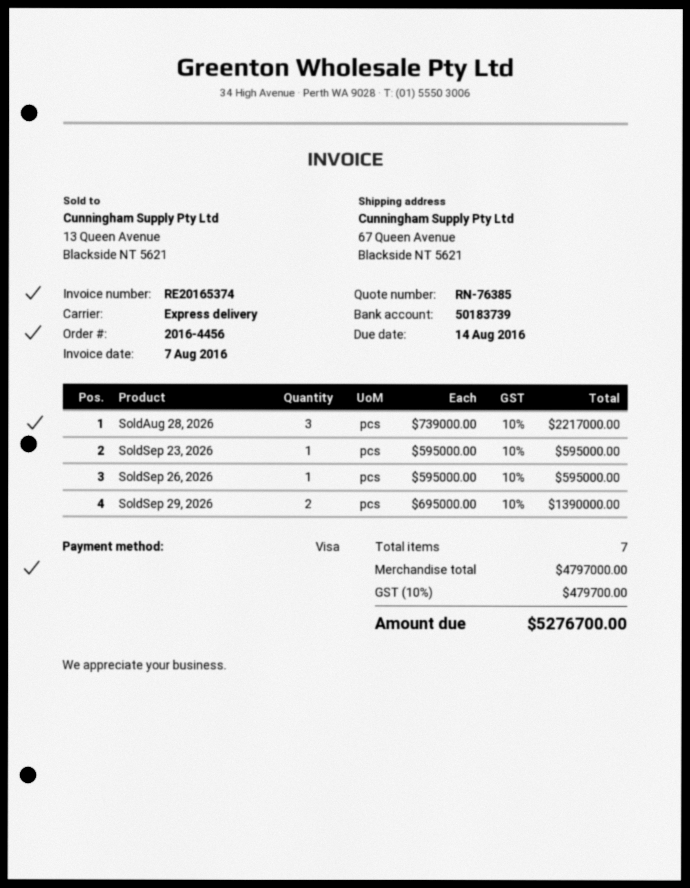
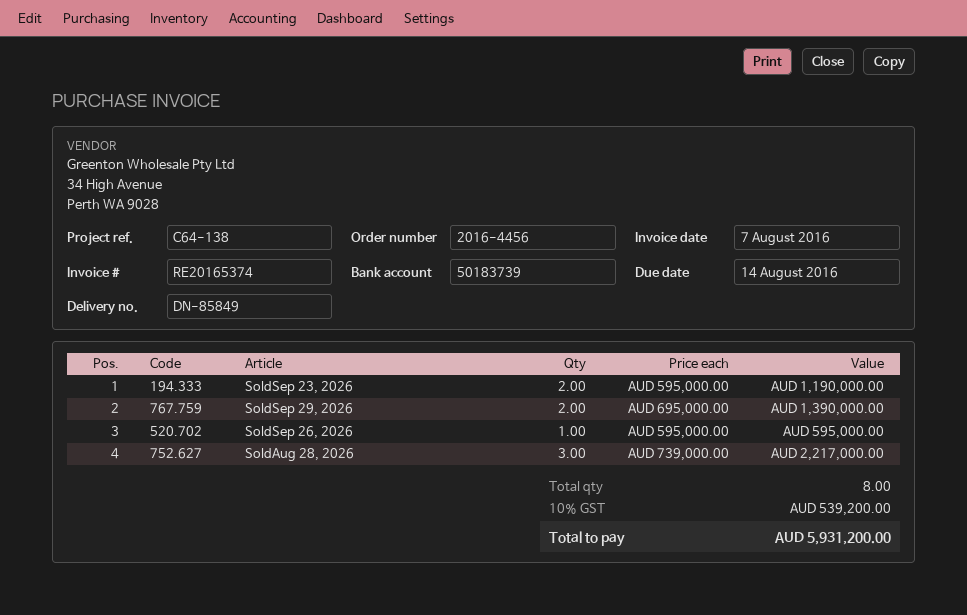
SoldSep 23, 2026: 1 x 595000.00 = 595000.00 -> 2 x 595000.00 = 1190000.00
total quantity: 7 -> 8
tax: 10% = 479700.00 -> 10% = 539200.00
total: 5276700.00 -> 5931200.00

